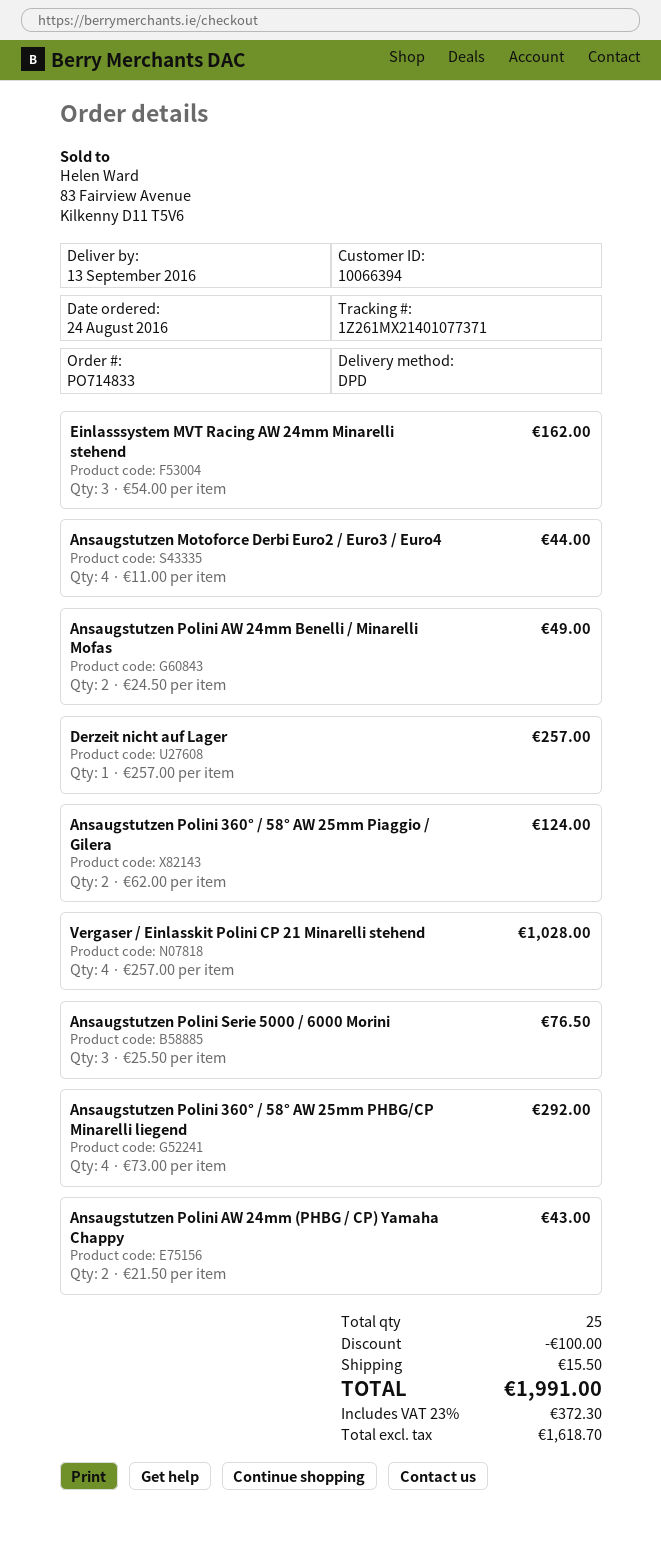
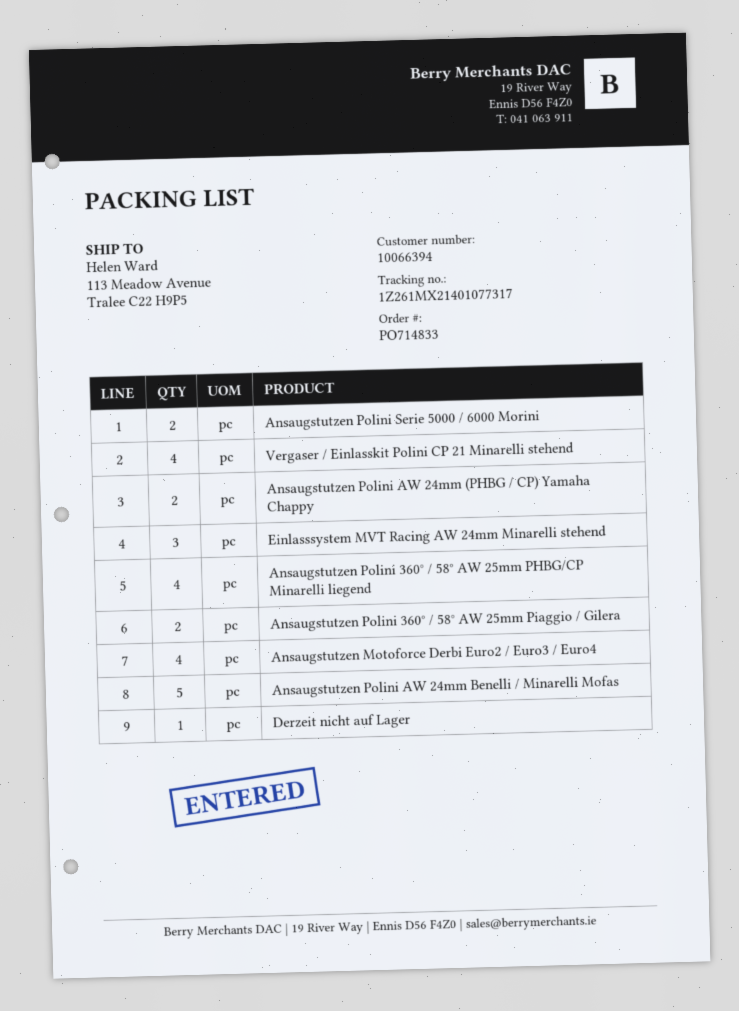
tracking number: 1Z261MX21401077371 -> 1Z261MX21401077317
Ansaugstutzen Polini AW 24mm Benelli / Minarelli Mofas: 2 -> 5
Ansaugstutzen Polini Serie 5000 / 6000 Morini: 3 -> 2

